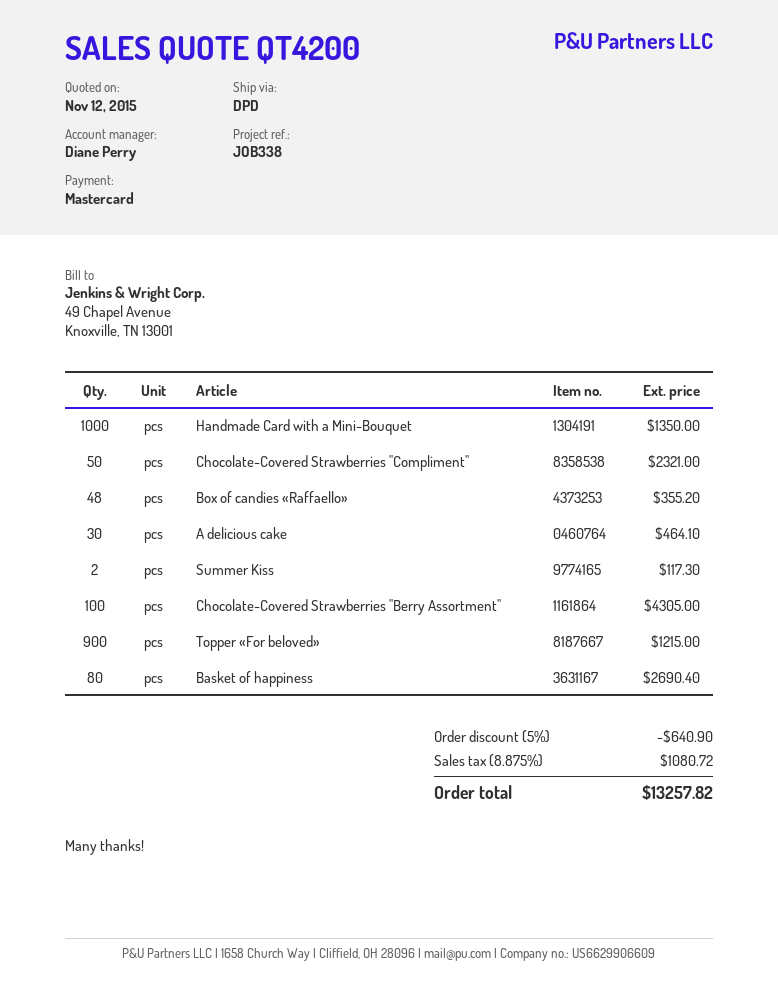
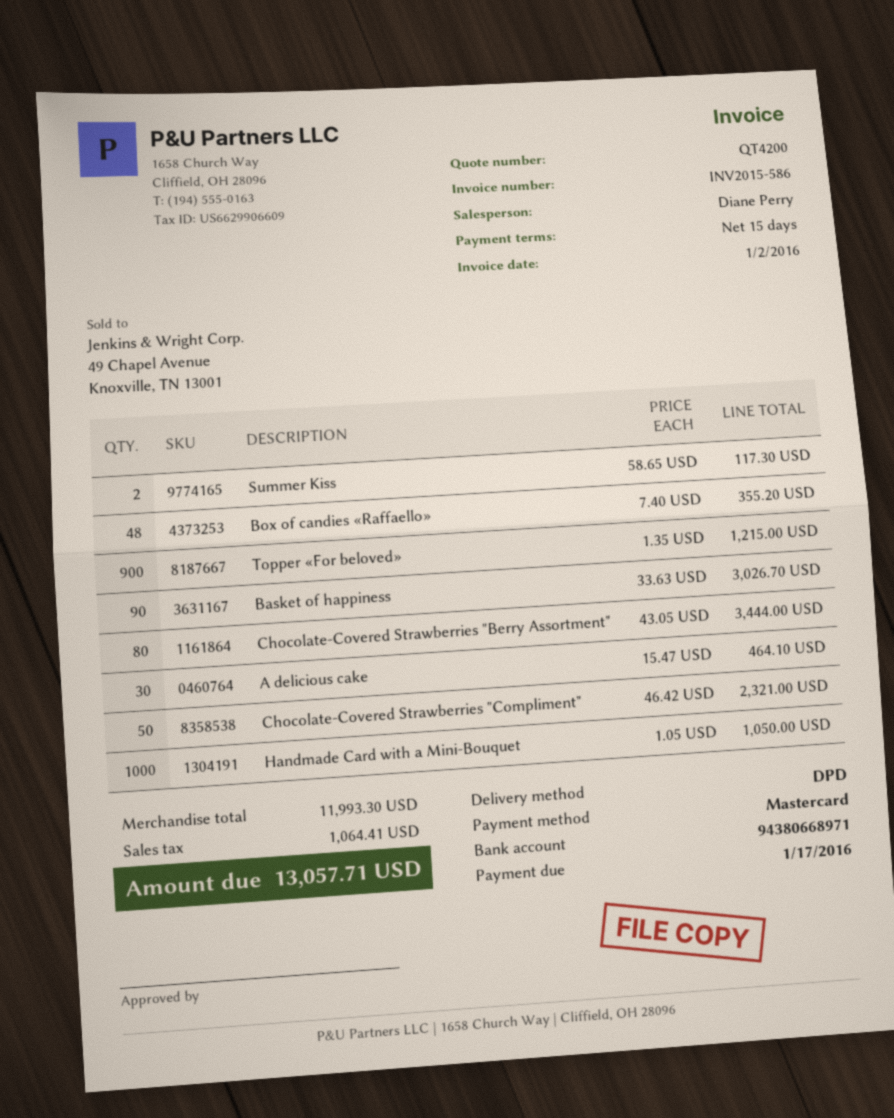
Handmade Card with a Mini-Bouquet: 1000 for 1350.00 -> 1000 for 1050.00
Chocolate-Covered Strawberries "Berry Assortment": 100 for 4305.00 -> 80 for 3444.00
Basket of happiness: 80 for 2690.40 -> 90 for 3026.70
discount: 5% = 640.90 -> none
tax: 1080.72 -> 1064.41
total: 13257.82 -> 13057.71

